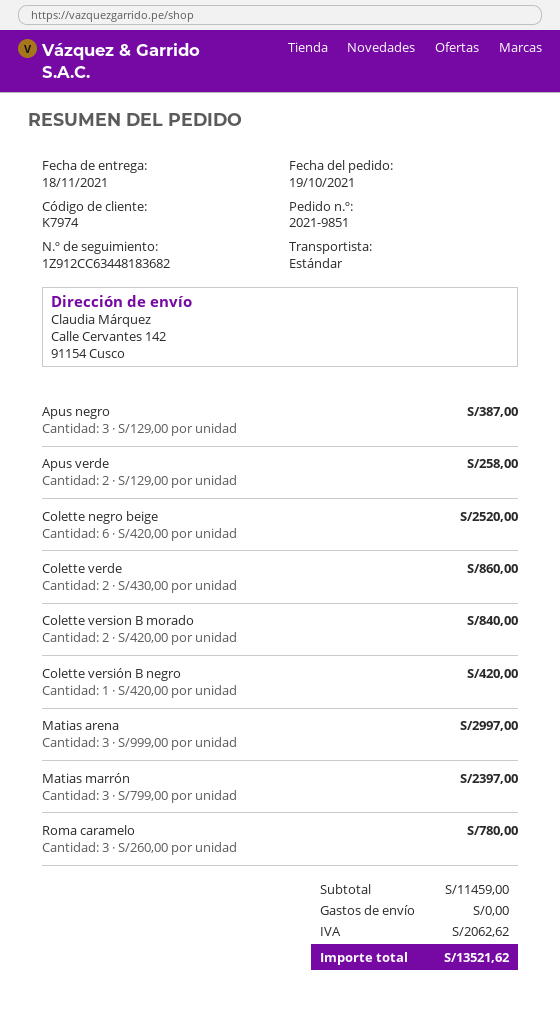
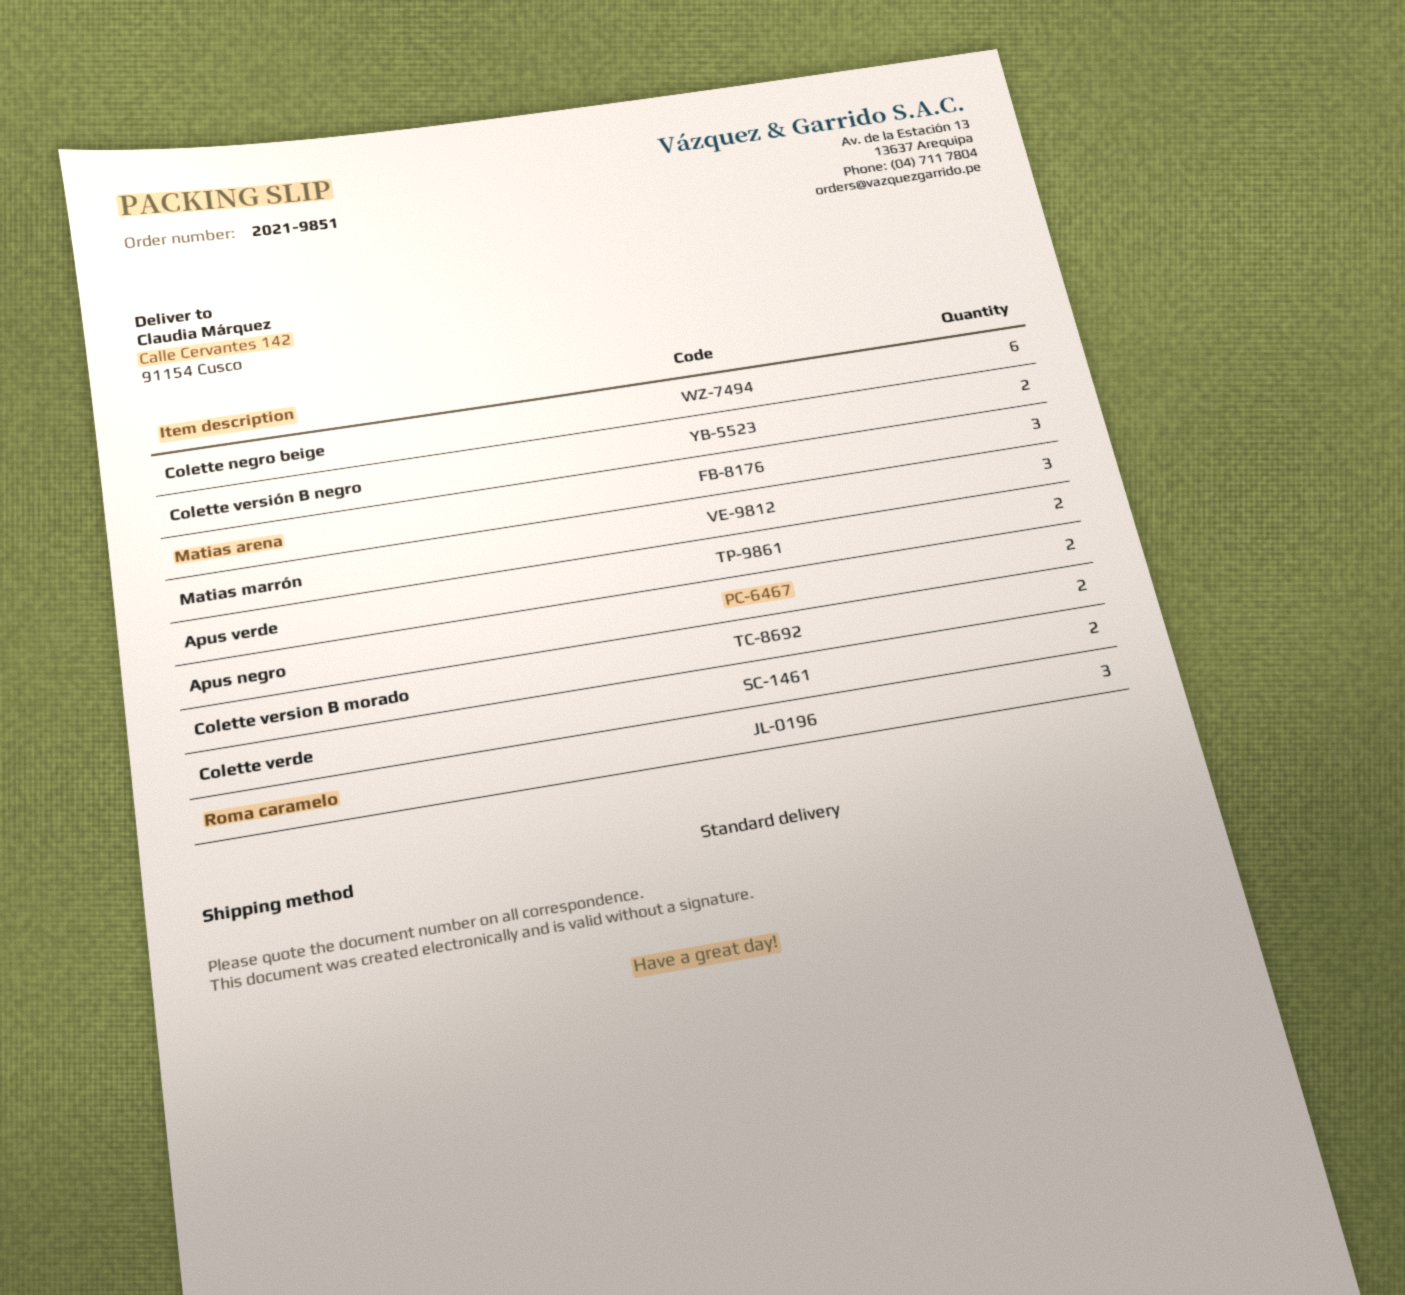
Apus negro: 3 -> 2
Colette versión B negro: 1 -> 2

